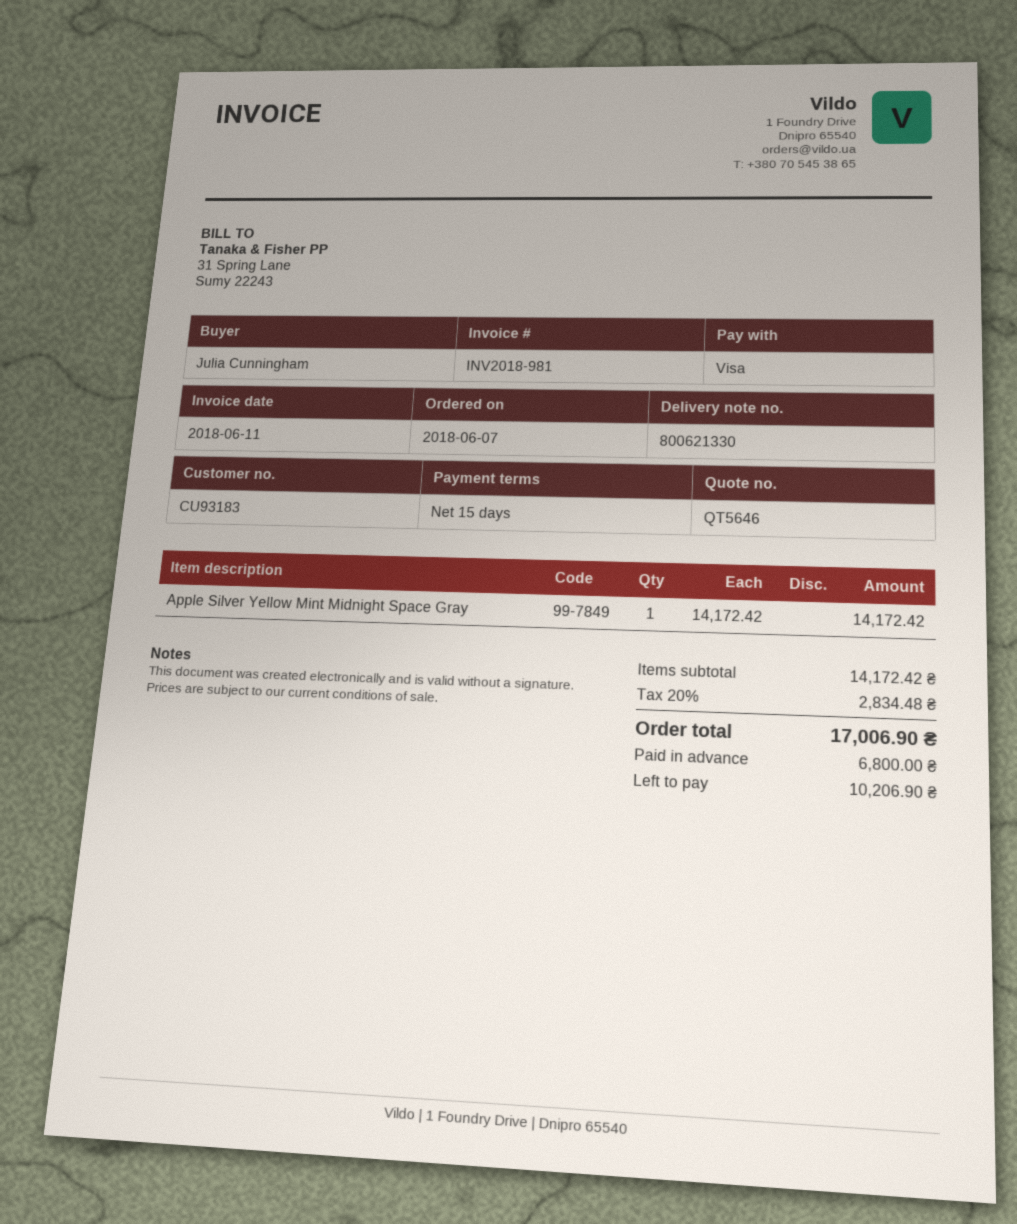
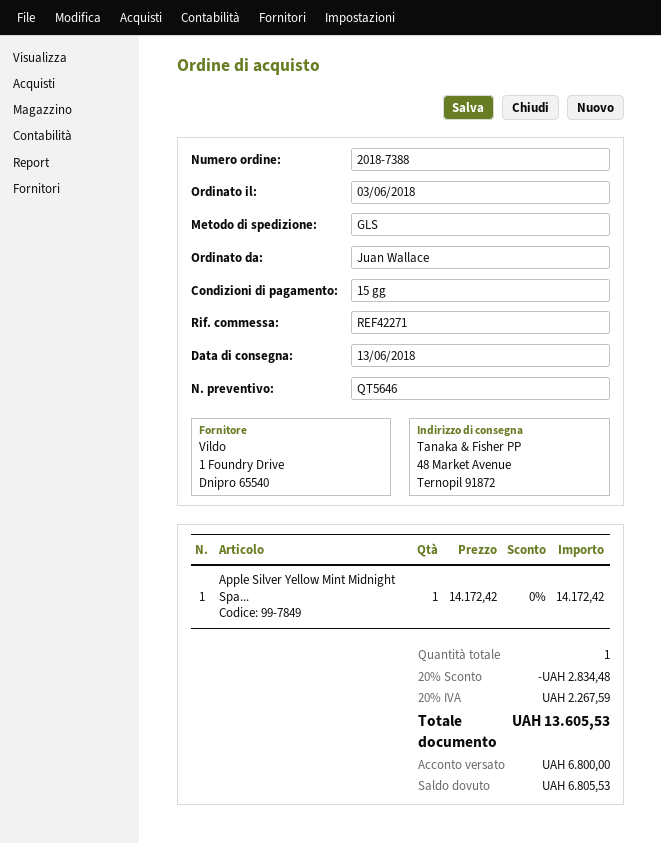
order date: 2018-06-07 -> 2018-06-03
ordered by: Julia Cunningham -> Juan Wallace
discount: none -> 20% = 2834.48
tax: 20% = 2834.48 -> 20% = 2267.59
total: 17006.90 -> 13605.53
balance: 10206.90 -> 6805.53

